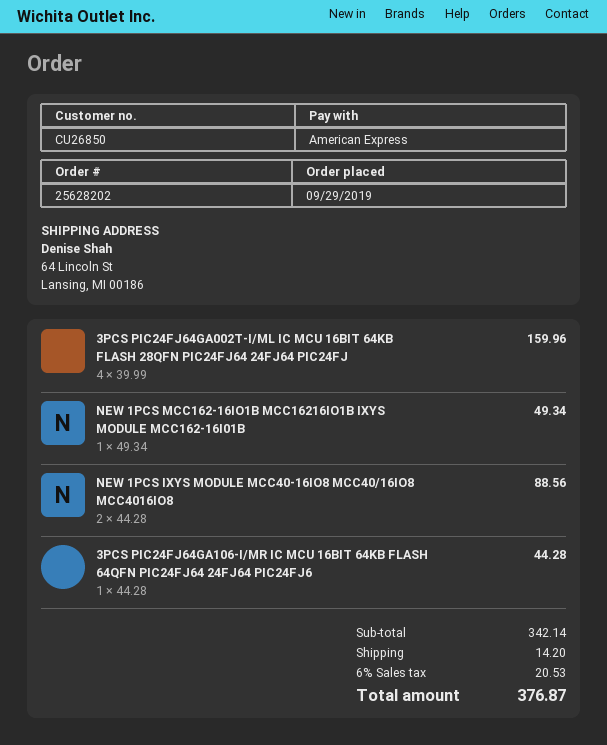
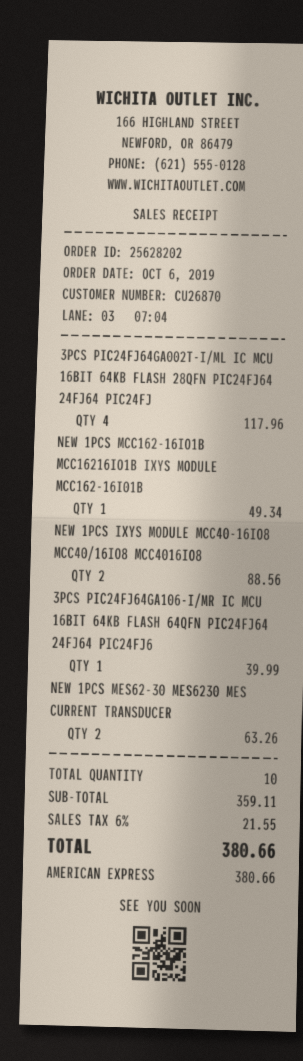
order date: 2019-09-29 -> 2019-10-06
customer number: CU26850 -> CU26870
3PCS PIC24FJ64GA002T-I/ML IC MCU 16BIT 64KB FLASH 28QFN PIC24FJ64 24FJ64 PIC24FJ: 4 for 159.96 -> 4 for 117.96
3PCS PIC24FJ64GA106-I/MR IC MCU 16BIT 64KB FLASH 64QFN PIC24FJ64 24FJ64 PIC24FJ6: 1 for 44.28 -> 1 for 39.99
NEW 1PCS MES62-30 MES6230 MES CURRENT TRANSDUCER: none -> 2 for 63.26
subtotal: 342.14 -> 359.11
shipping: 14.20 -> none
tax: 6% = 20.53 -> 6% = 21.55
total: 376.87 -> 380.66

